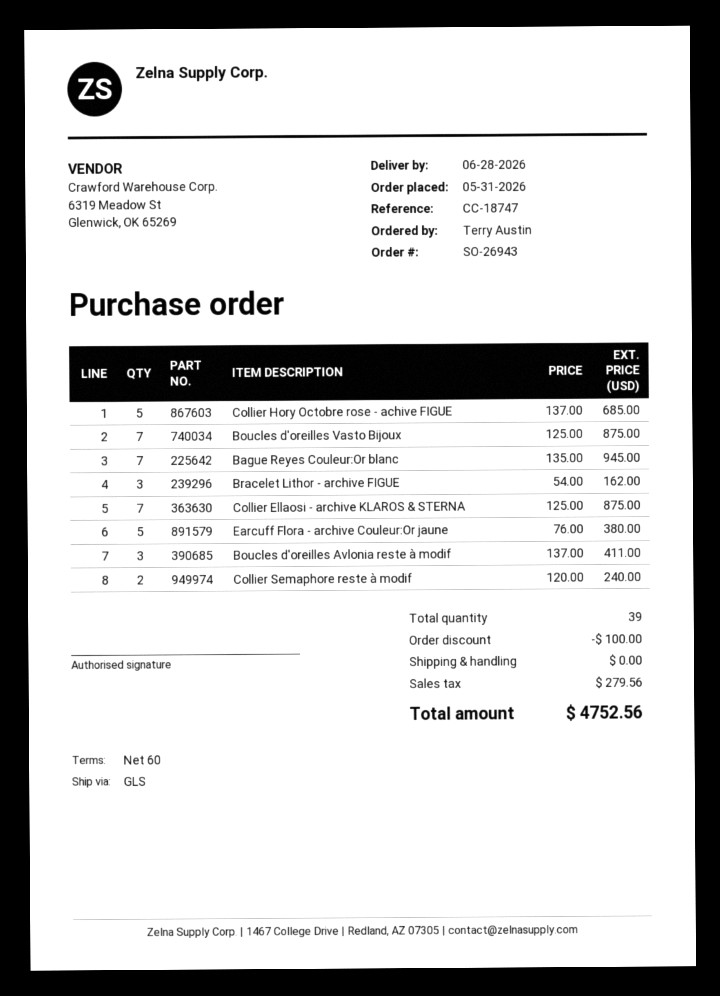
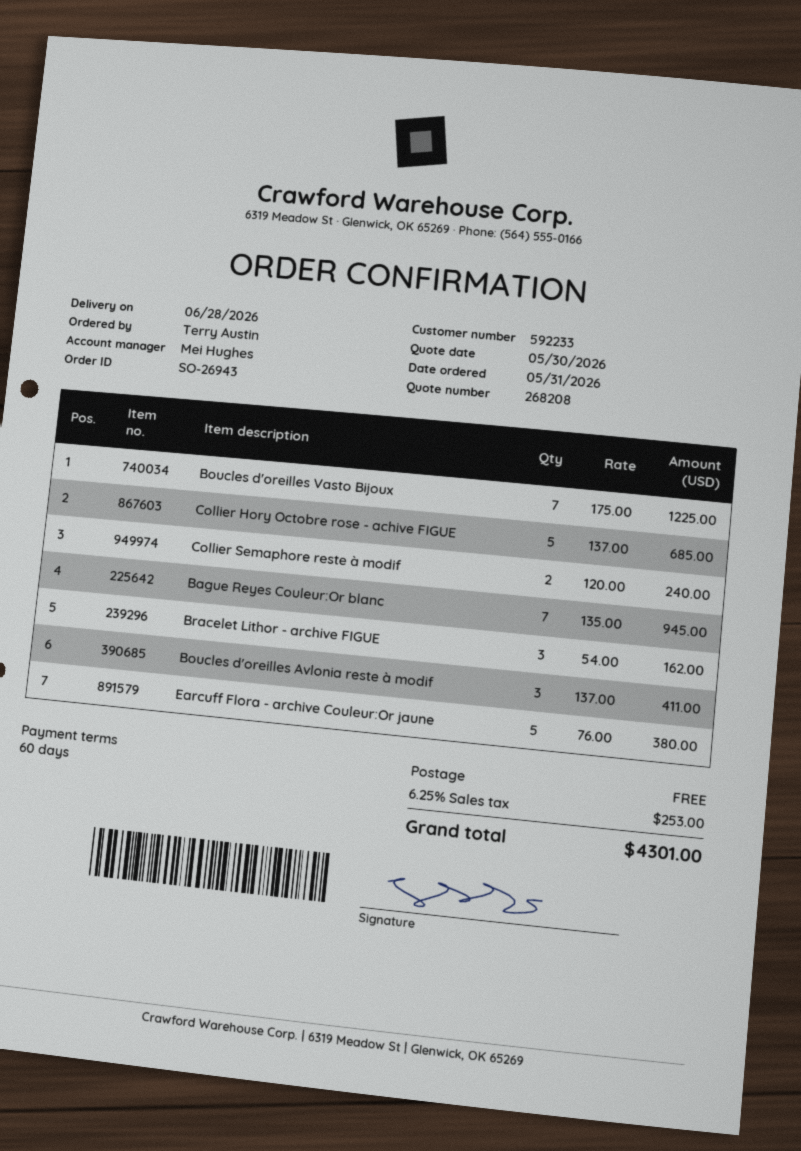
Boucles d'oreilles Vasto Bijoux: 7 x 125.00 = 875.00 -> 7 x 175.00 = 1225.00
Collier Ellaosi - archive KLAROS & STERNA: 7 x 125.00 = 875.00 -> none
discount: 100.00 -> none
tax: 279.56 -> 253.00
total: 4752.56 -> 4301.00

